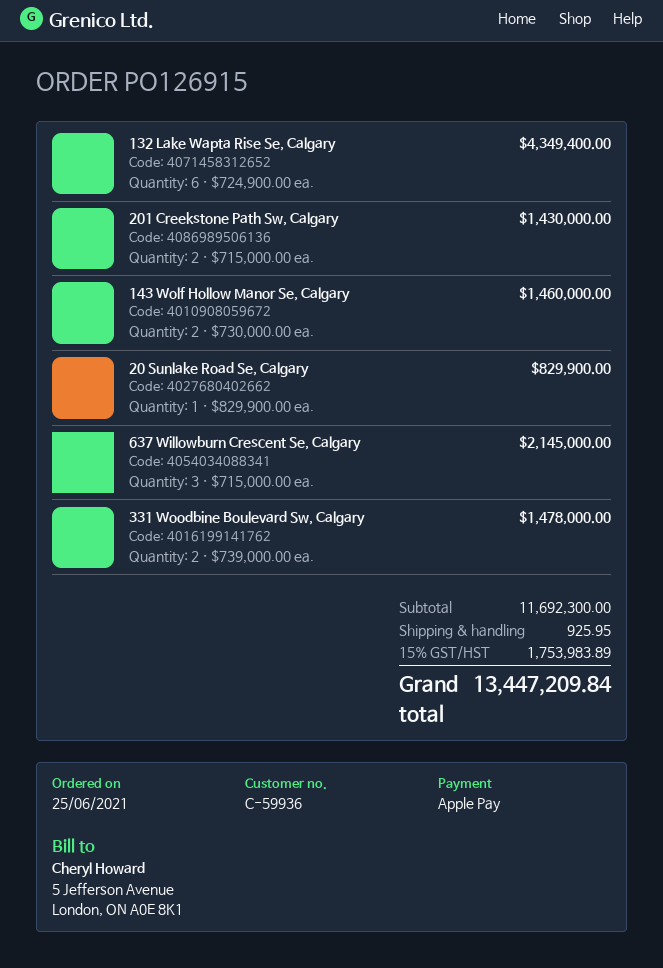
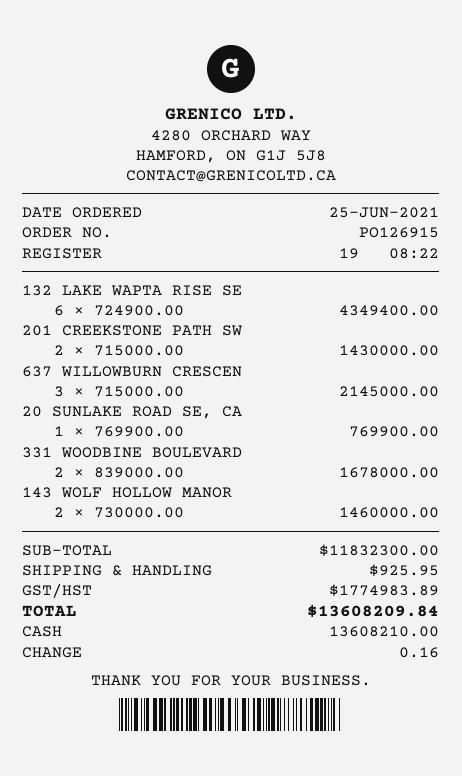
payment method: Apple Pay -> cash
20 Sunlake Road Se, Calgary: 1 x 829900.00 = 829900.00 -> 1 x 769900.00 = 769900.00
331 Woodbine Boulevard Sw, Calgary: 2 x 739000.00 = 1478000.00 -> 2 x 839000.00 = 1678000.00
subtotal: 11692300.00 -> 11832300.00
tax: 1753983.89 -> 1774983.89
total: 13447209.84 -> 13608209.84

